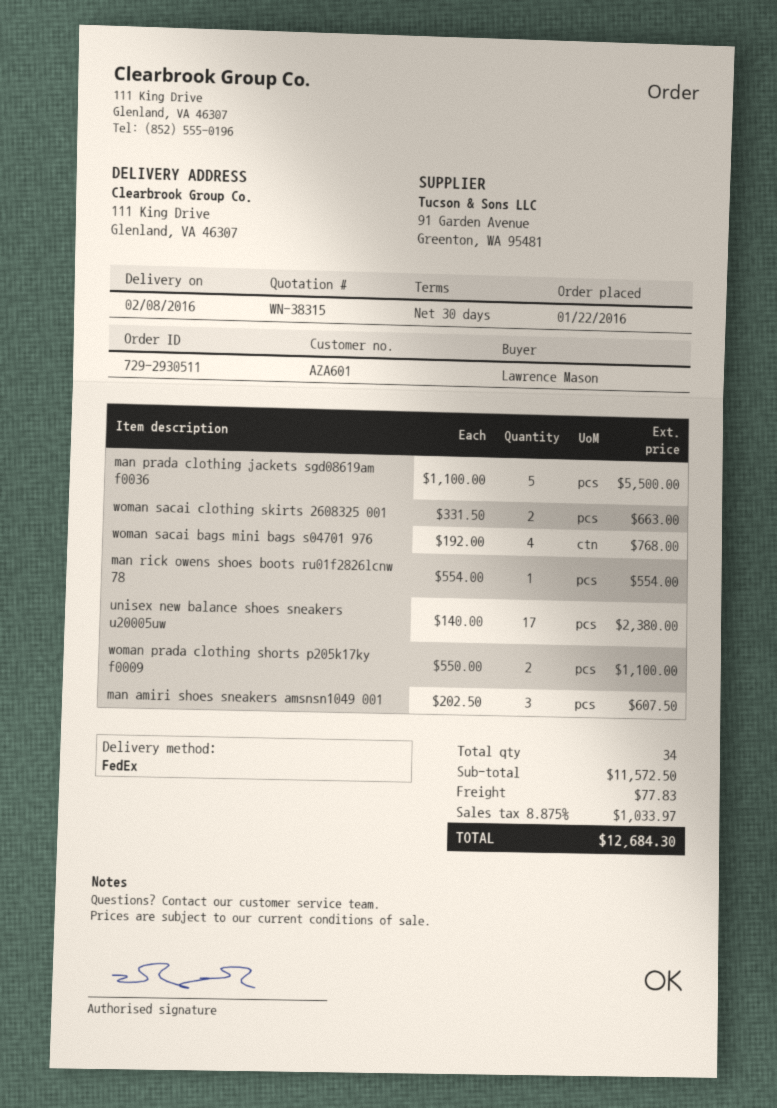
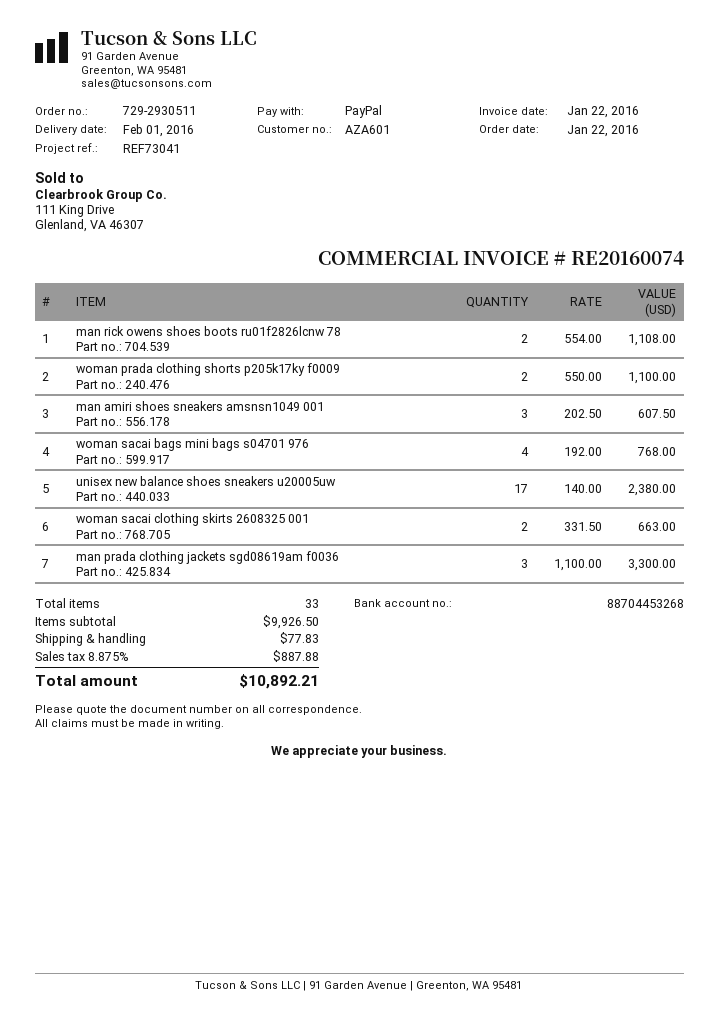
delivery date: 2016-02-08 -> 2016-02-01
man prada clothing jackets sgd08619am f0036: 5 x 1100.00 = 5500.00 -> 3 x 1100.00 = 3300.00
man rick owens shoes boots ru01f2826lcnw 78: 1 x 554.00 = 554.00 -> 2 x 554.00 = 1108.00
total quantity: 34 -> 33
subtotal: 11572.50 -> 9926.50
tax: 8.875% = 1033.97 -> 8.875% = 887.88
total: 12684.30 -> 10892.21

